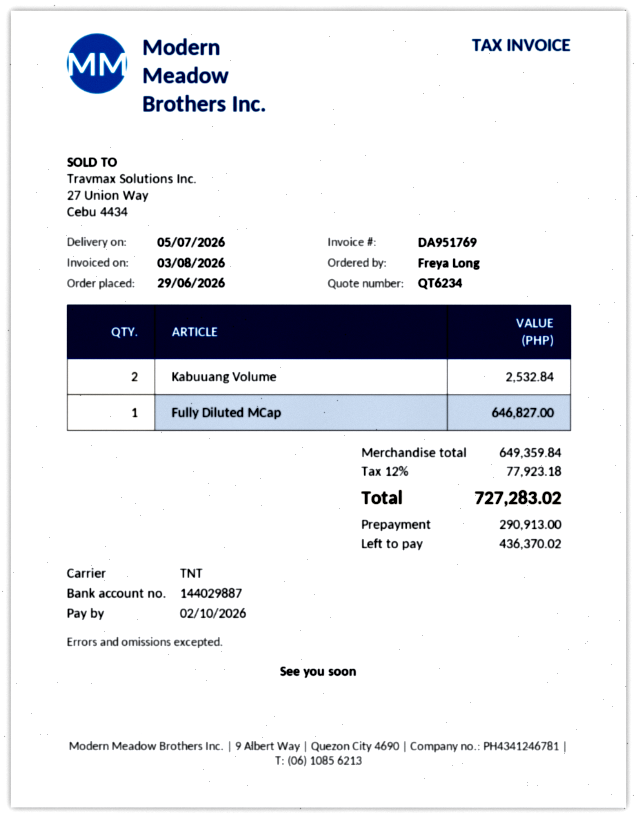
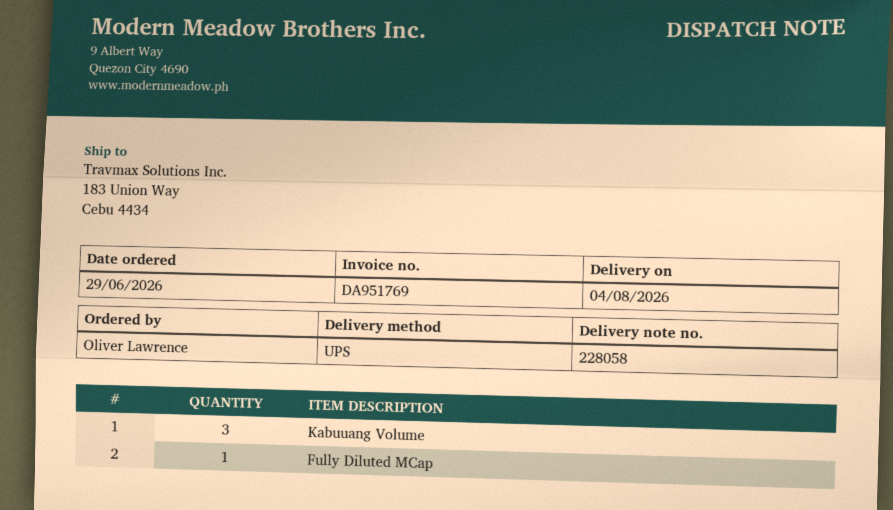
delivery date: 2026-07-05 -> 2026-08-04
ordered by: Freya Long -> Oliver Lawrence
shipping method: TNT -> UPS
Kabuuang Volume: 2 -> 3

